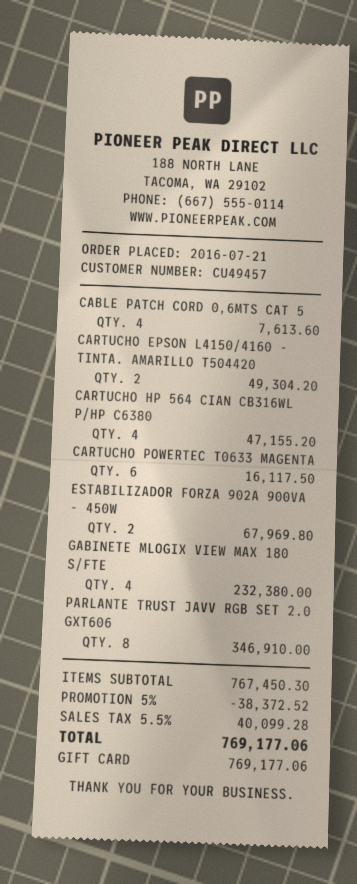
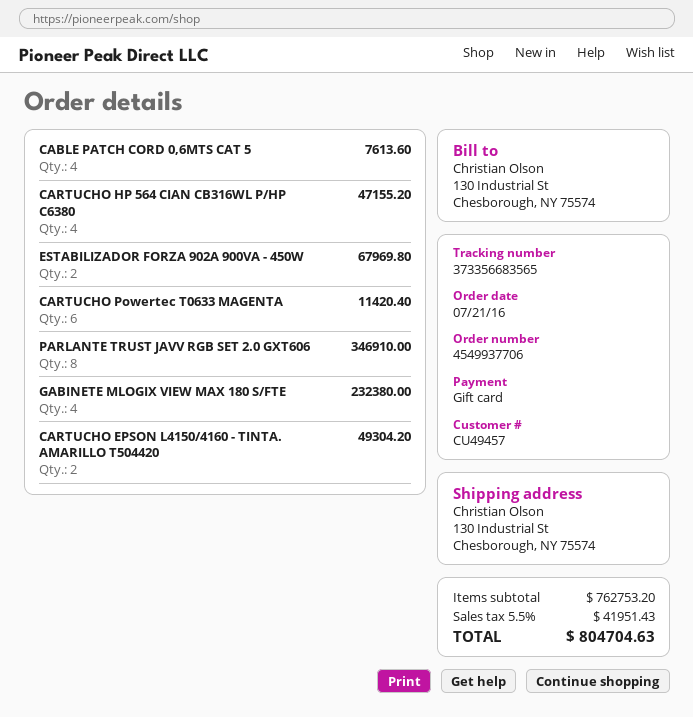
CARTUCHO POWERTEC T0633 MAGENTA: 6 for 16117.50 -> 6 for 11420.40
subtotal: 767450.30 -> 762753.20
discount: 5% = 38372.52 -> none
tax: 5.5% = 40099.28 -> 5.5% = 41951.43
total: 769177.06 -> 804704.63

